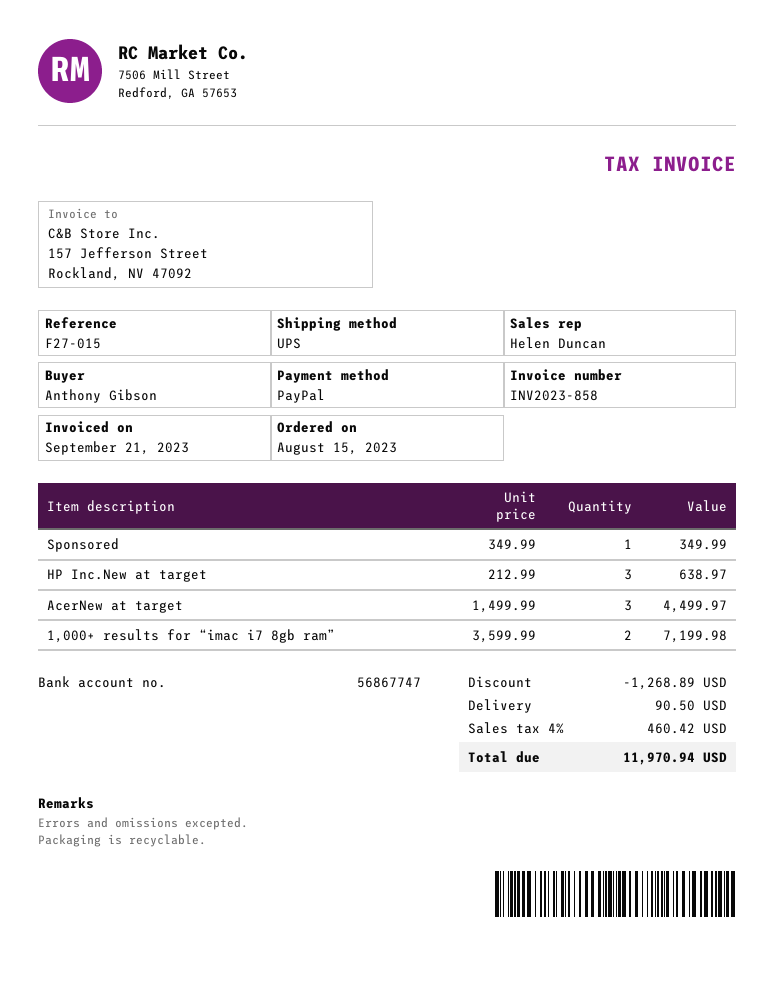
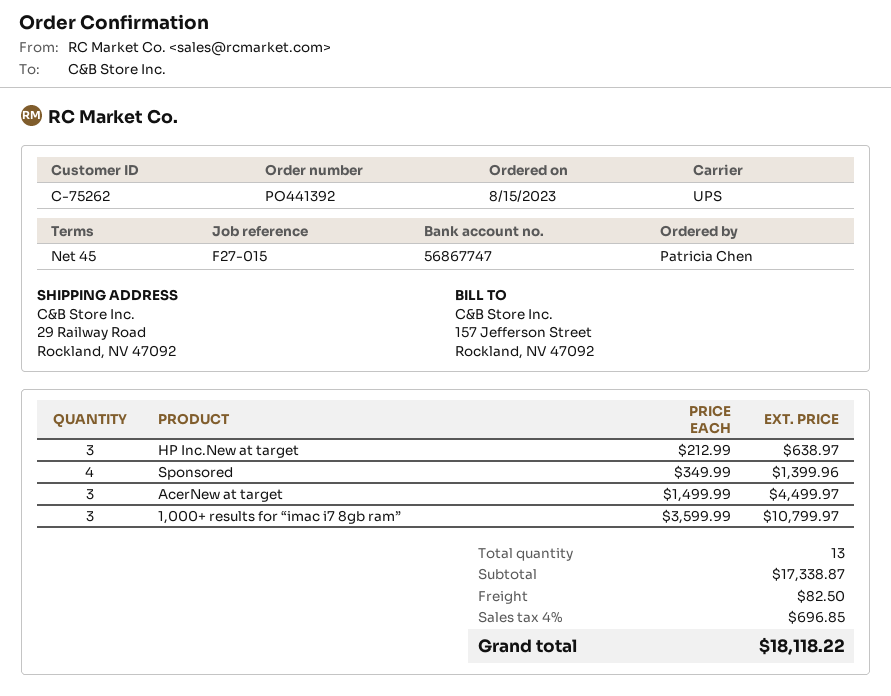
ordered by: Anthony Gibson -> Patricia Chen
Sponsored: 1 x 349.99 = 349.99 -> 4 x 349.99 = 1399.96
1,000+ results for “imac i7 8gb ram”: 2 x 3599.99 = 7199.98 -> 3 x 3599.99 = 10799.97
discount: 1268.89 -> none
shipping: 90.50 -> 82.50
tax: 4% = 460.42 -> 4% = 696.85
total: 11970.94 -> 18118.22

